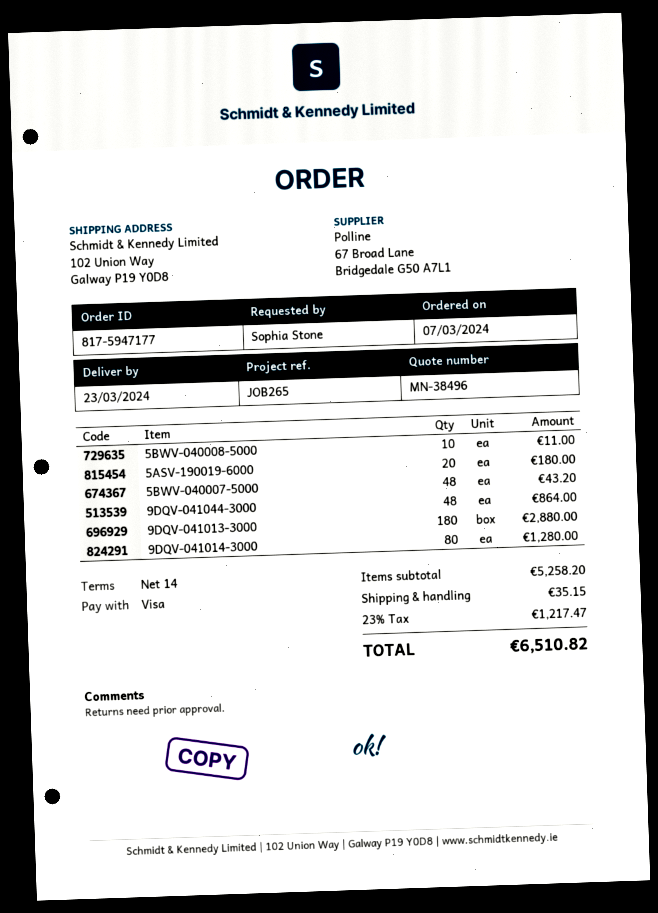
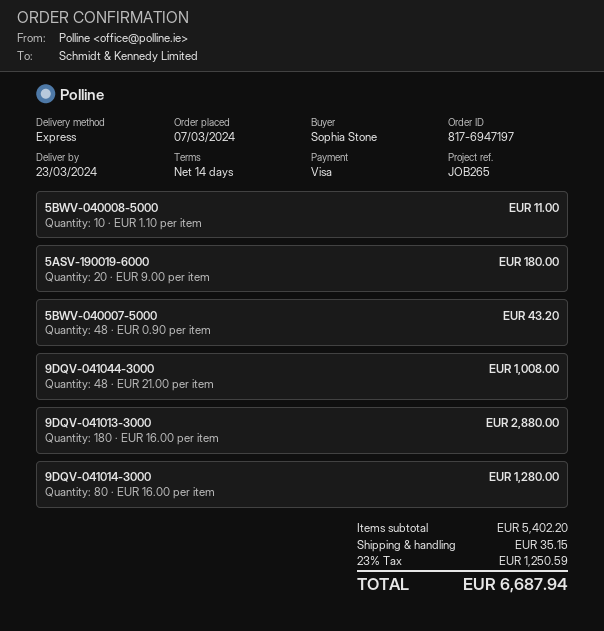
order number: 817-5947177 -> 817-6947197
9DQV-041044-3000: 48 for 864.00 -> 48 for 1008.00
subtotal: 5258.20 -> 5402.20
tax: 23% = 1217.47 -> 23% = 1250.59
total: 6510.82 -> 6687.94

